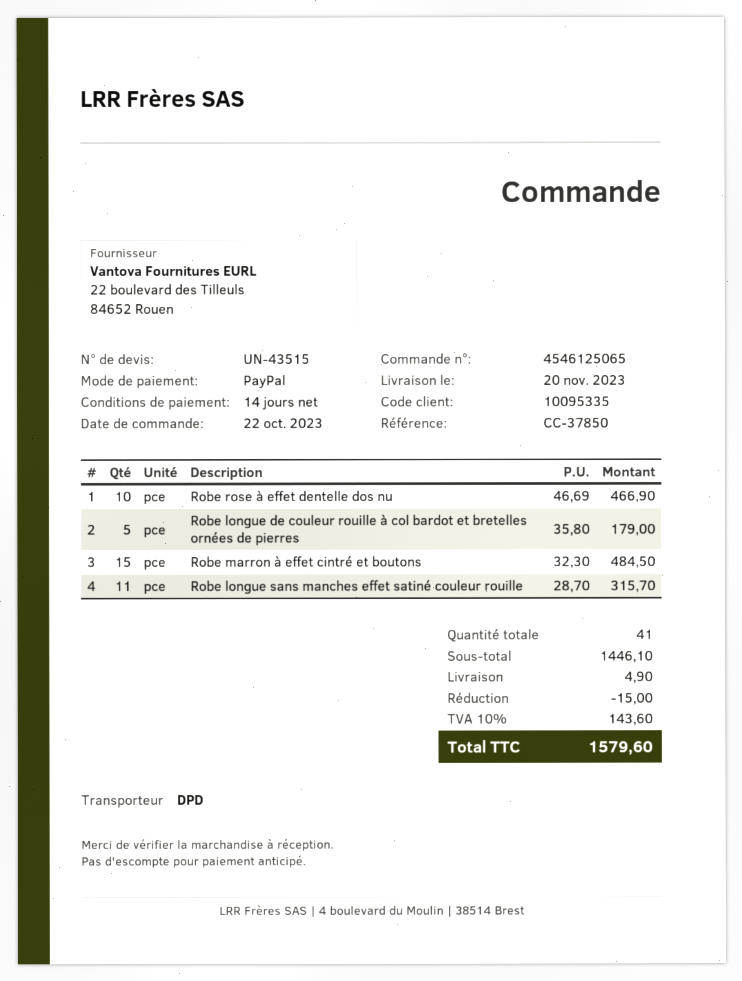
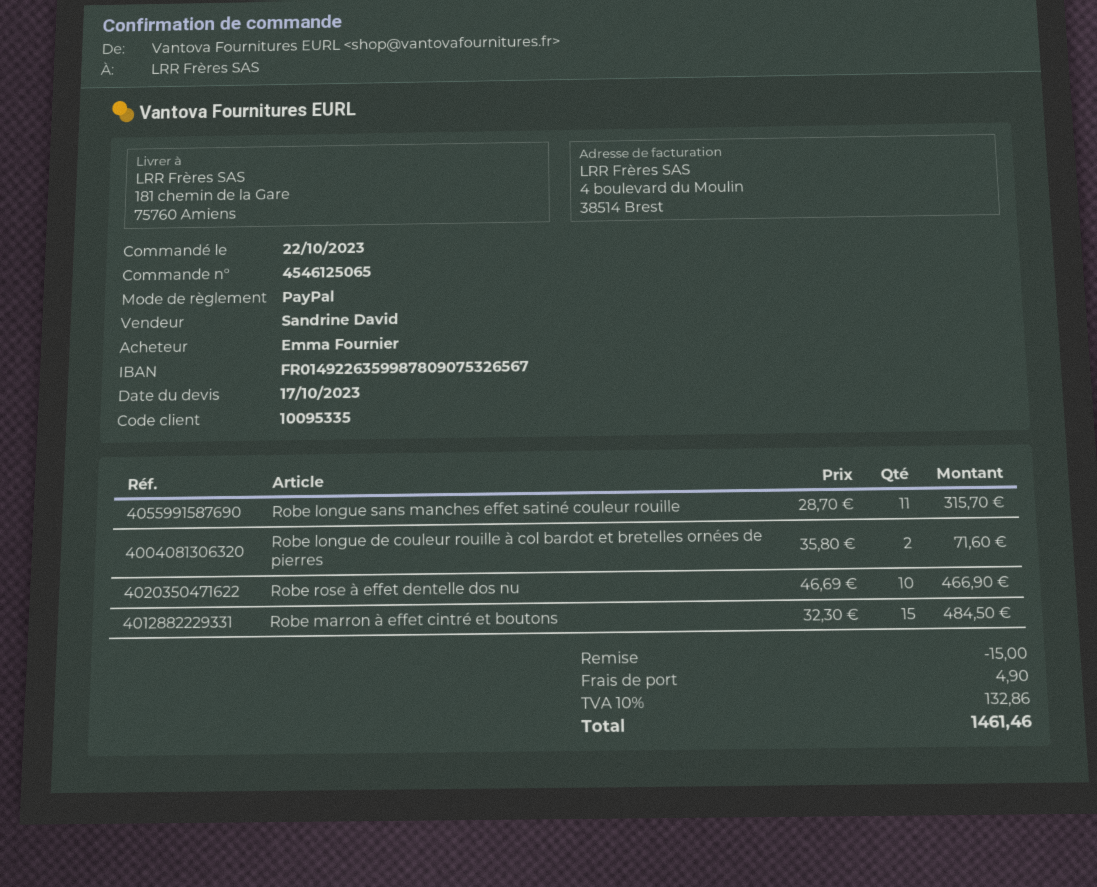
Robe longue de couleur rouille à col bardot et bretelles ornées de pierres: 5 x 35.80 = 179.00 -> 2 x 35.80 = 71.60
tax: 10% = 143.60 -> 10% = 132.86
total: 1579.60 -> 1461.46

